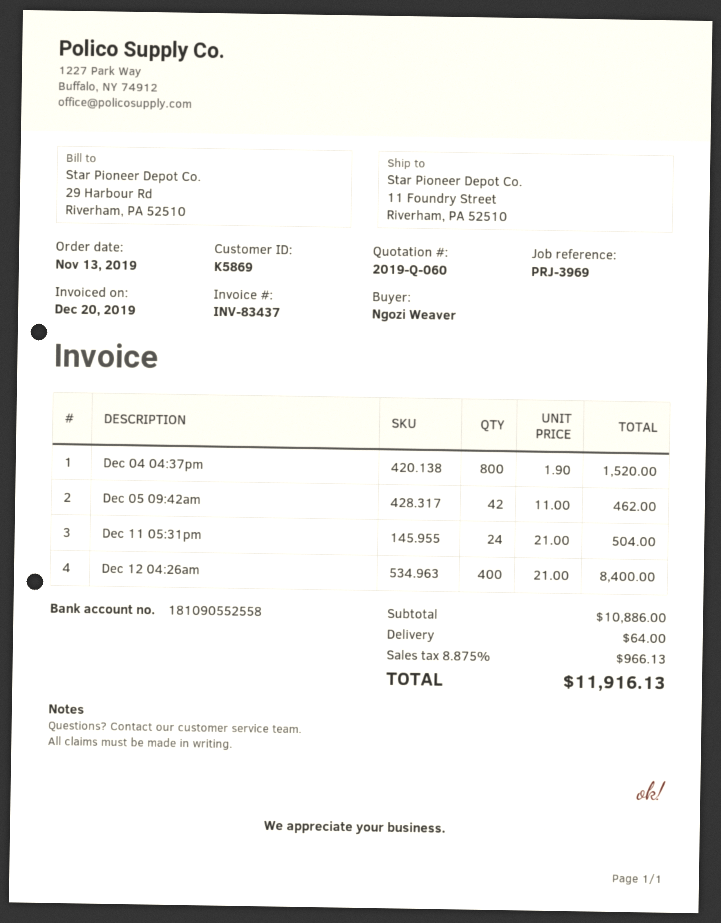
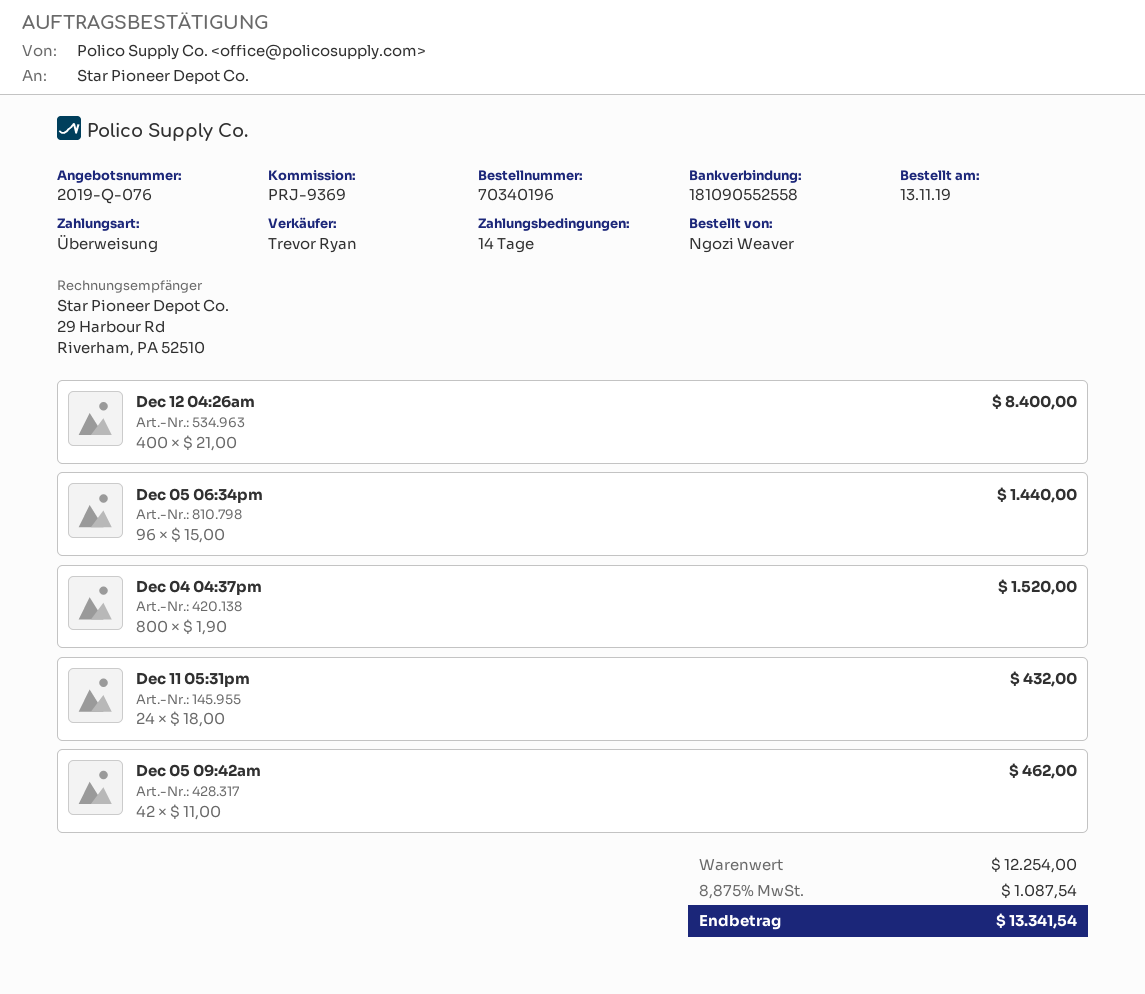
quote number: 2019-Q-060 -> 2019-Q-076
reference: PRJ-3969 -> PRJ-9369
Dec 11 05:31pm: 24 x 21.00 = 504.00 -> 24 x 18.00 = 432.00
Dec 05 06:34pm: none -> 96 x 15.00 = 1440.00
subtotal: 10886.00 -> 12254.00
shipping: 64.00 -> none
tax: 8.875% = 966.13 -> 8.875% = 1087.54
total: 11916.13 -> 13341.54

